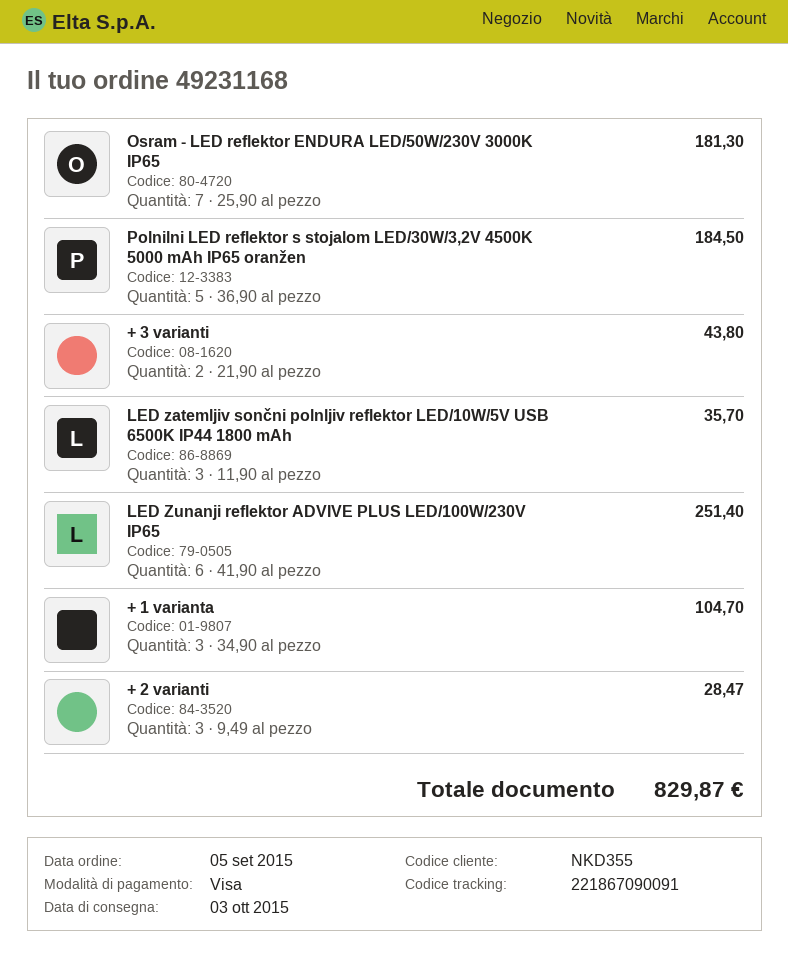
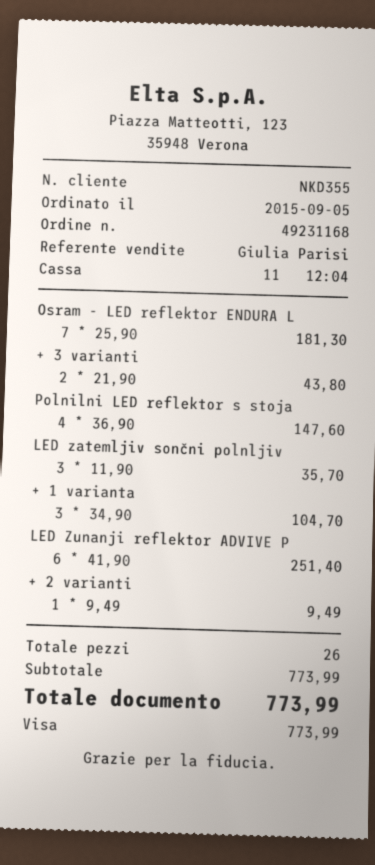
Polnilni LED reflektor s stojalom LED/30W/3,2V 4500K 5000 mAh IP65 oranžen: 5 x 36.90 = 184.50 -> 4 x 36.90 = 147.60
+ 2 varianti: 3 x 9.49 = 28.47 -> 1 x 9.49 = 9.49
total: 829.87 -> 773.99

